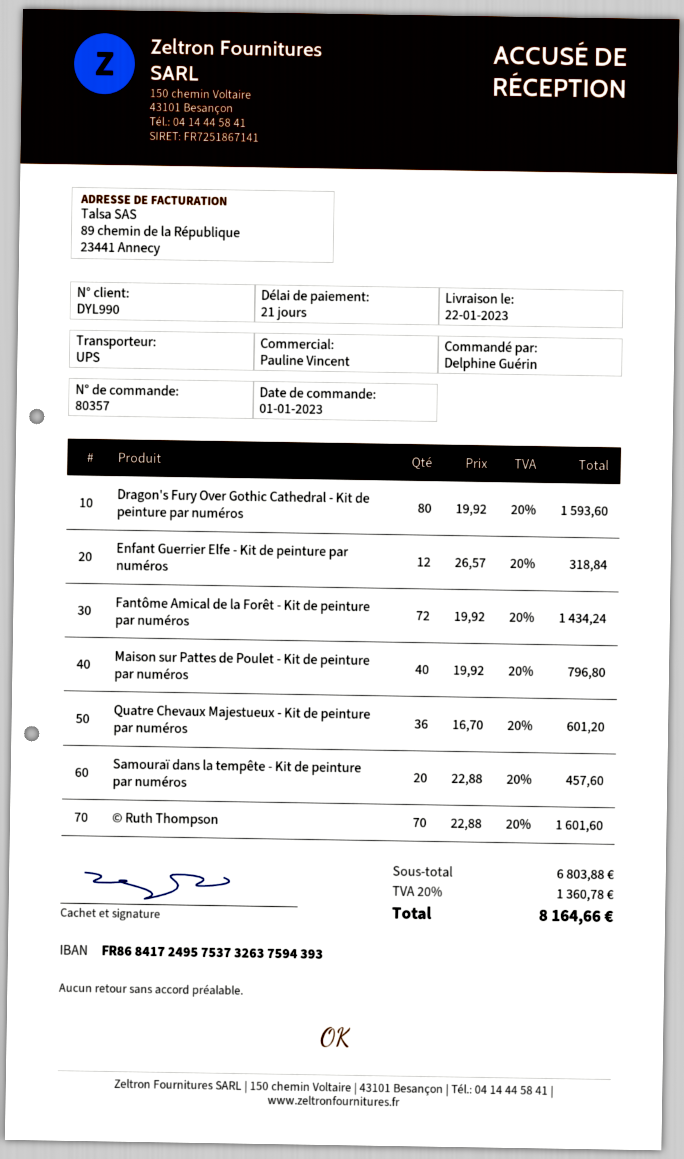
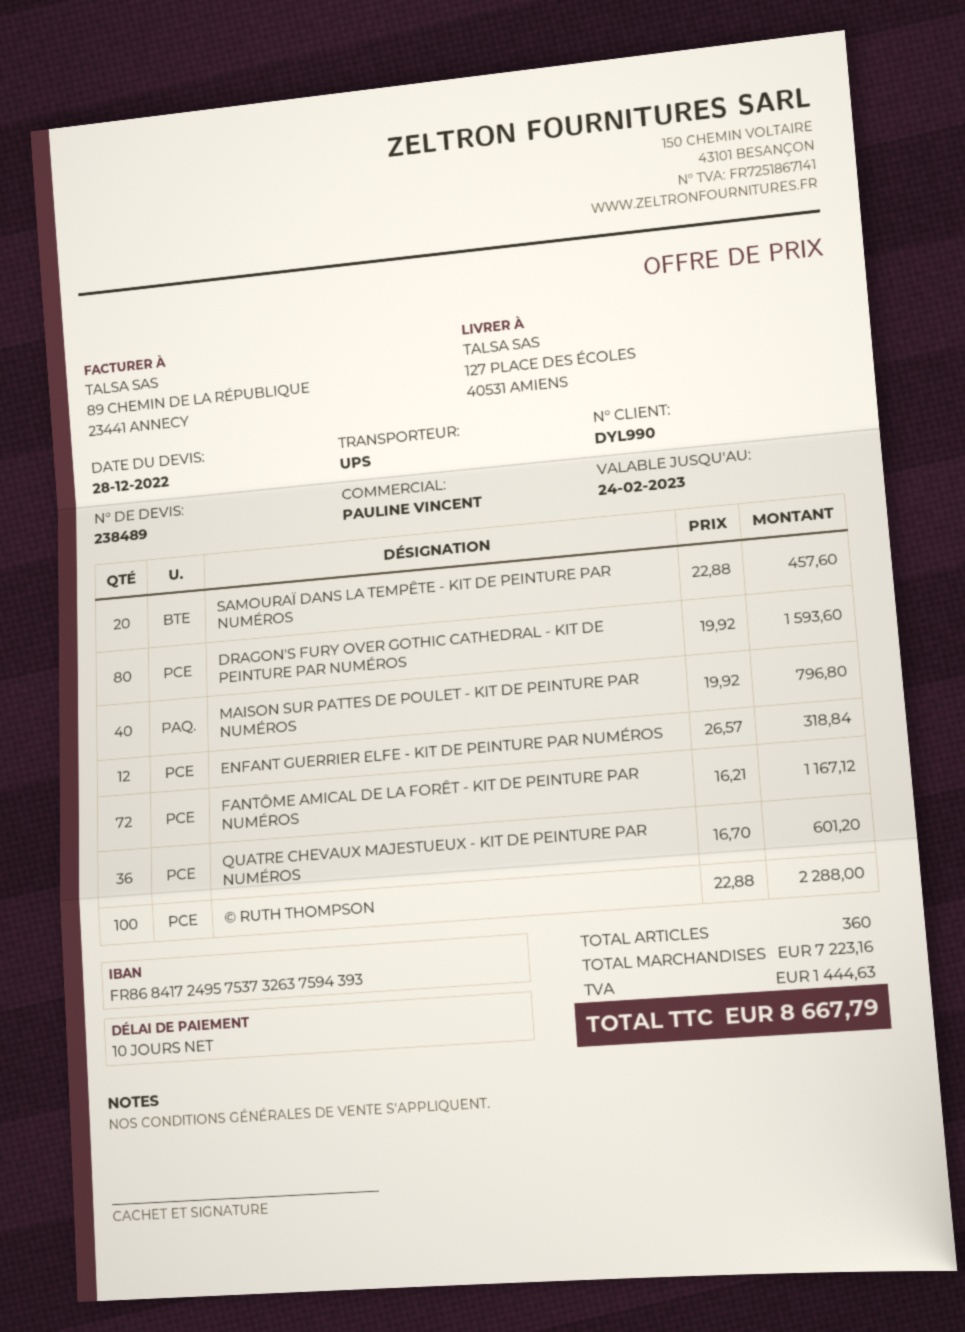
payment terms: 21 days -> 10 days
Fantôme Amical de la Forêt - Kit de peinture par numéros: 72 x 19.92 = 1434.24 -> 72 x 16.21 = 1167.12
© Ruth Thompson: 70 x 22.88 = 1601.60 -> 100 x 22.88 = 2288.00
subtotal: 6803.88 -> 7223.16
tax: 1360.78 -> 1444.63
total: 8164.66 -> 8667.79

